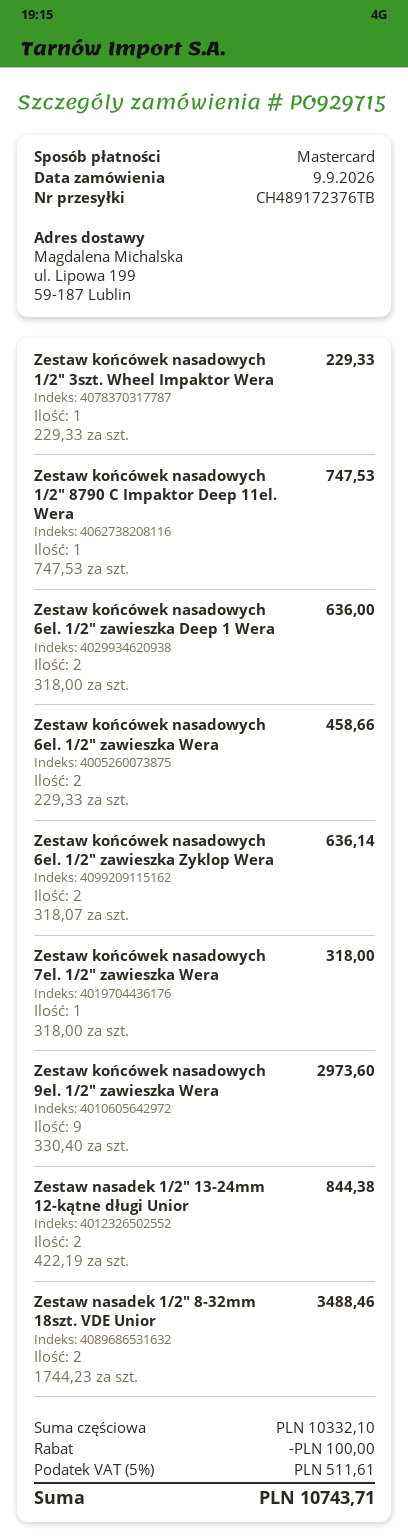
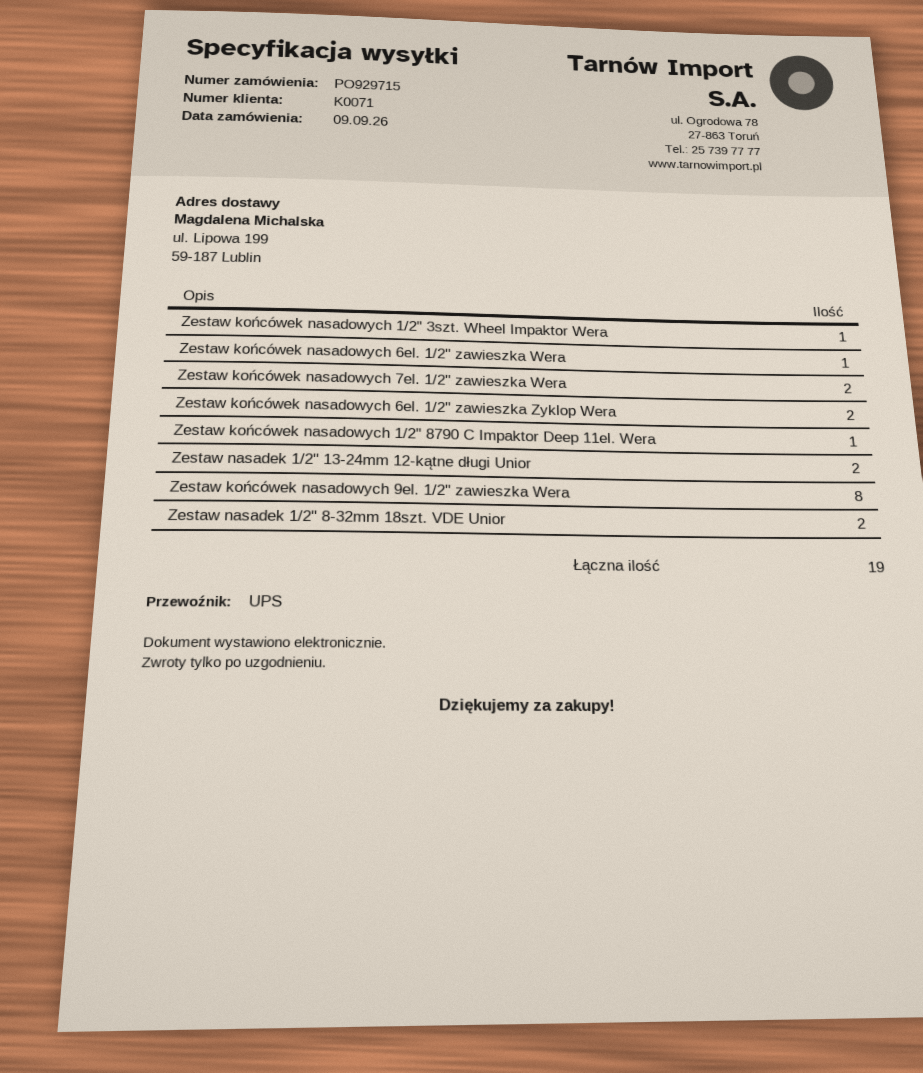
Zestaw końcówek nasadowych 6el. 1/2" zawieszka Deep 1 Wera: 2 -> none
Zestaw końcówek nasadowych 6el. 1/2" zawieszka Wera: 2 -> 1
Zestaw końcówek nasadowych 7el. 1/2" zawieszka Wera: 1 -> 2
Zestaw końcówek nasadowych 9el. 1/2" zawieszka Wera: 9 -> 8

